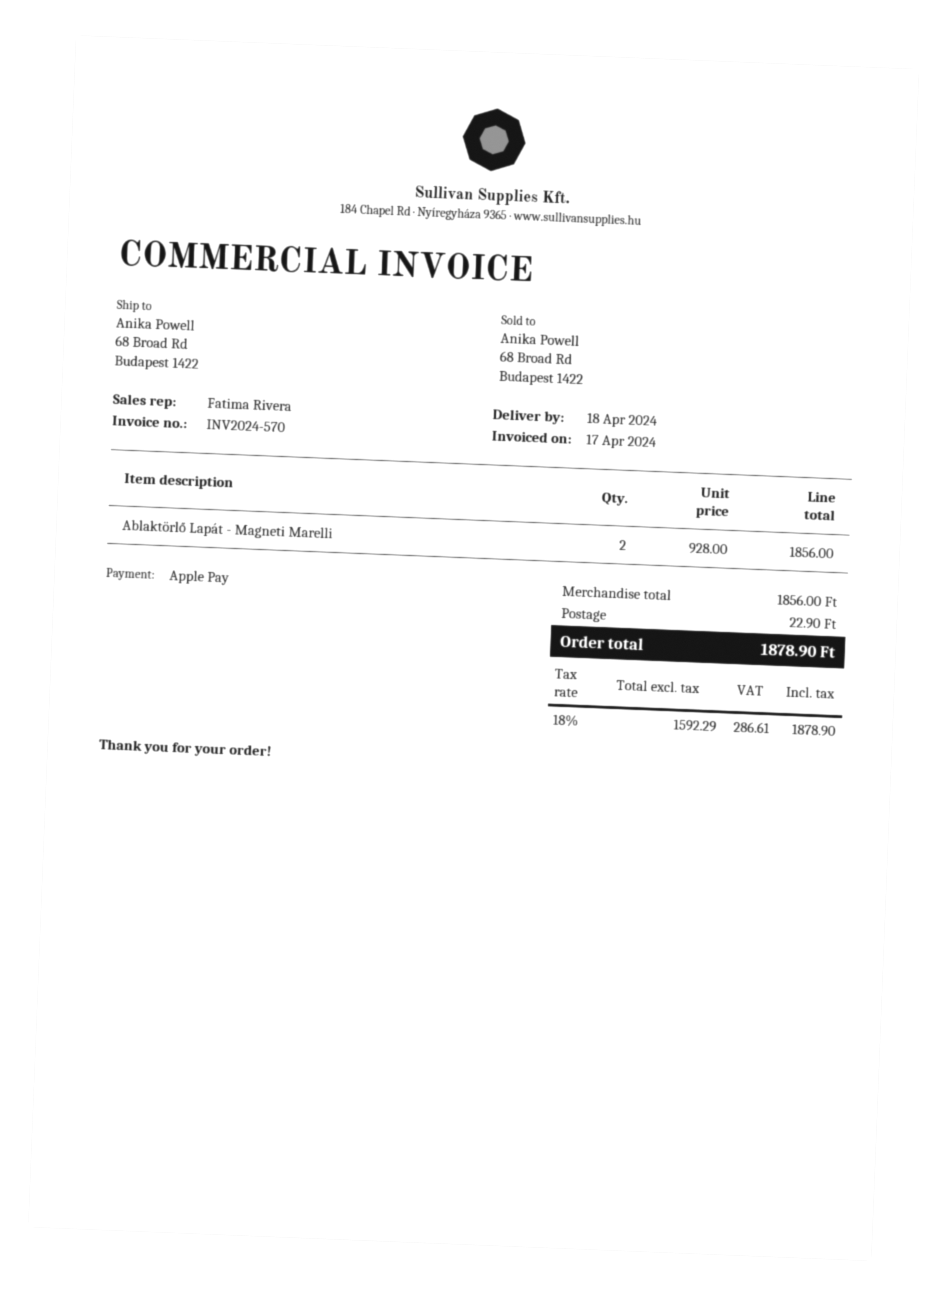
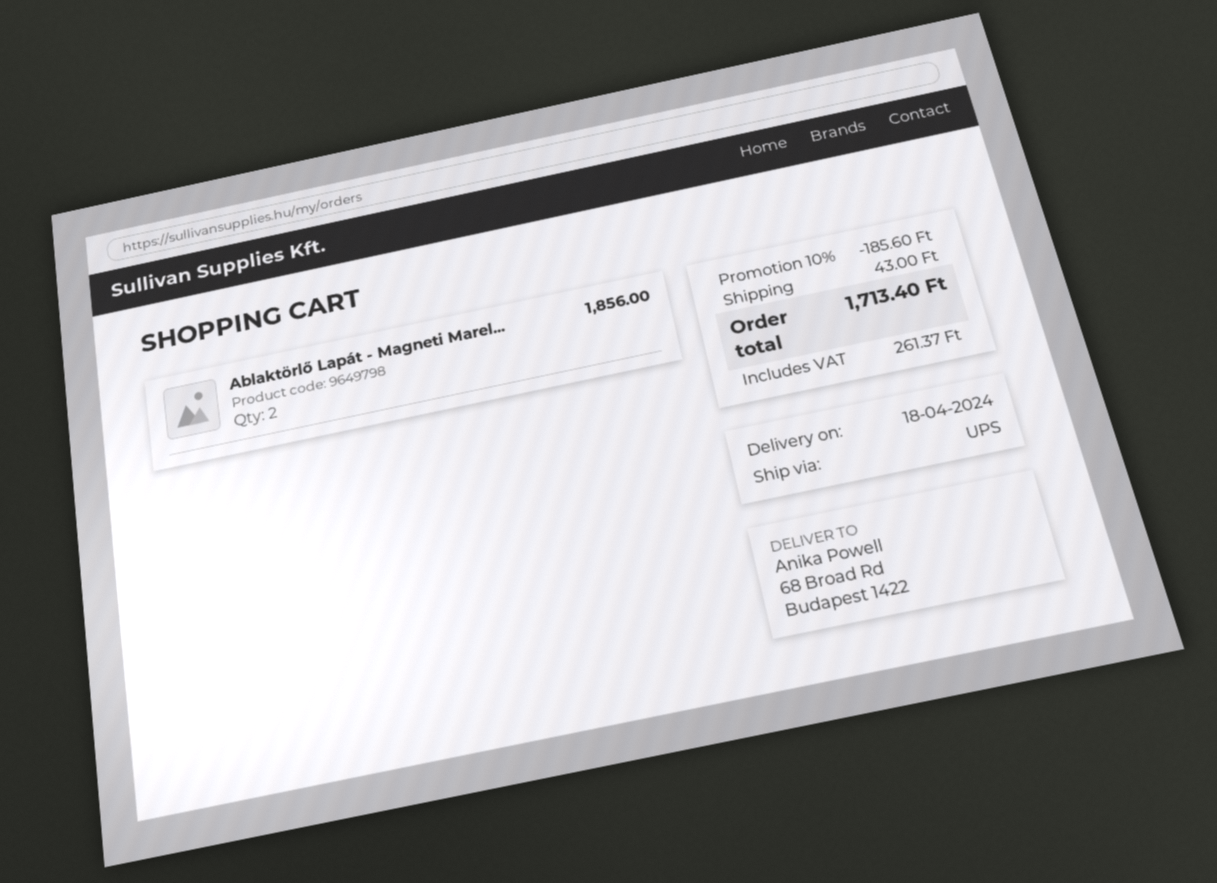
discount: none -> 10% = 185.60
shipping: 22.90 -> 43.00
tax: 286.61 -> 261.37
total: 1878.90 -> 1713.40

